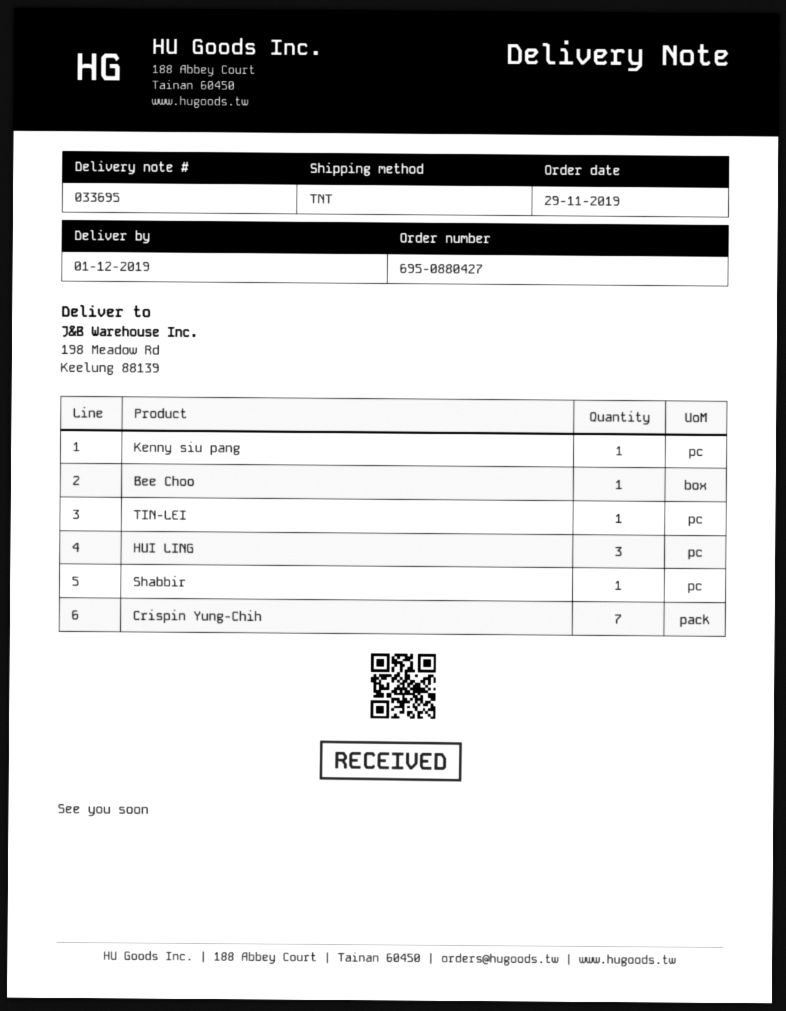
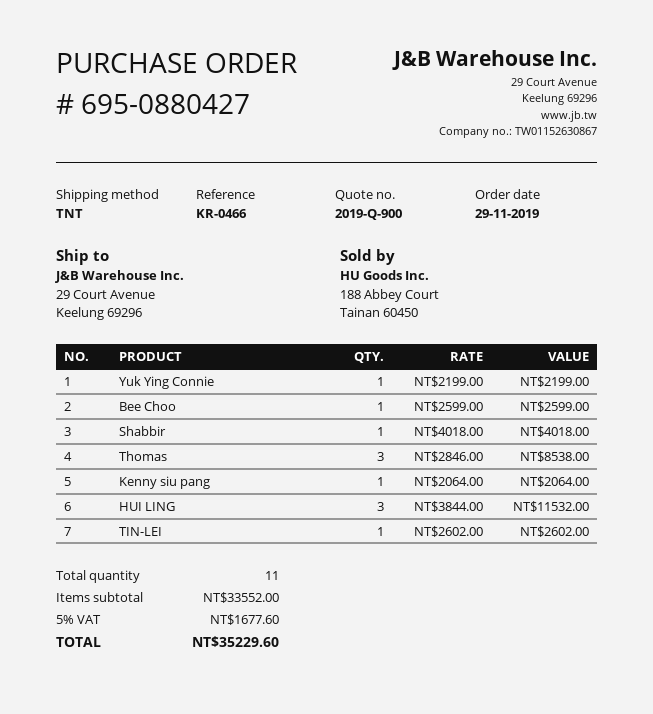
ship to: 198 Meadow Rd, Keelung 88139 -> 29 Court Avenue, Keelung 69296
Crispin Yung-Chih: 7 -> none
Yuk Ying Connie: none -> 1
Thomas: none -> 3

